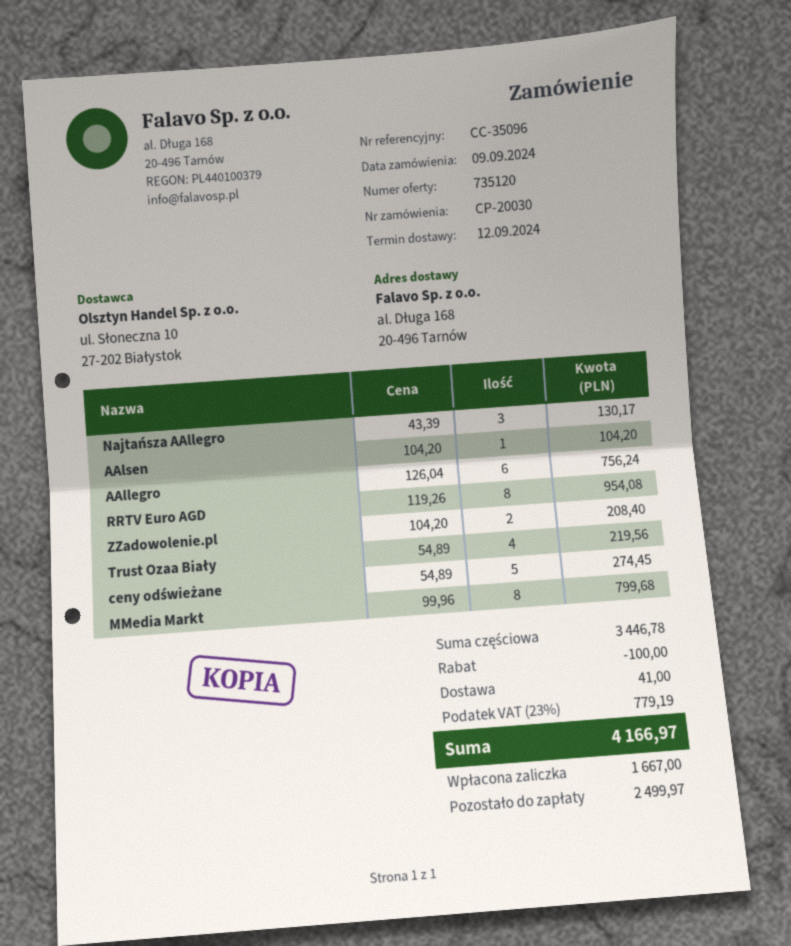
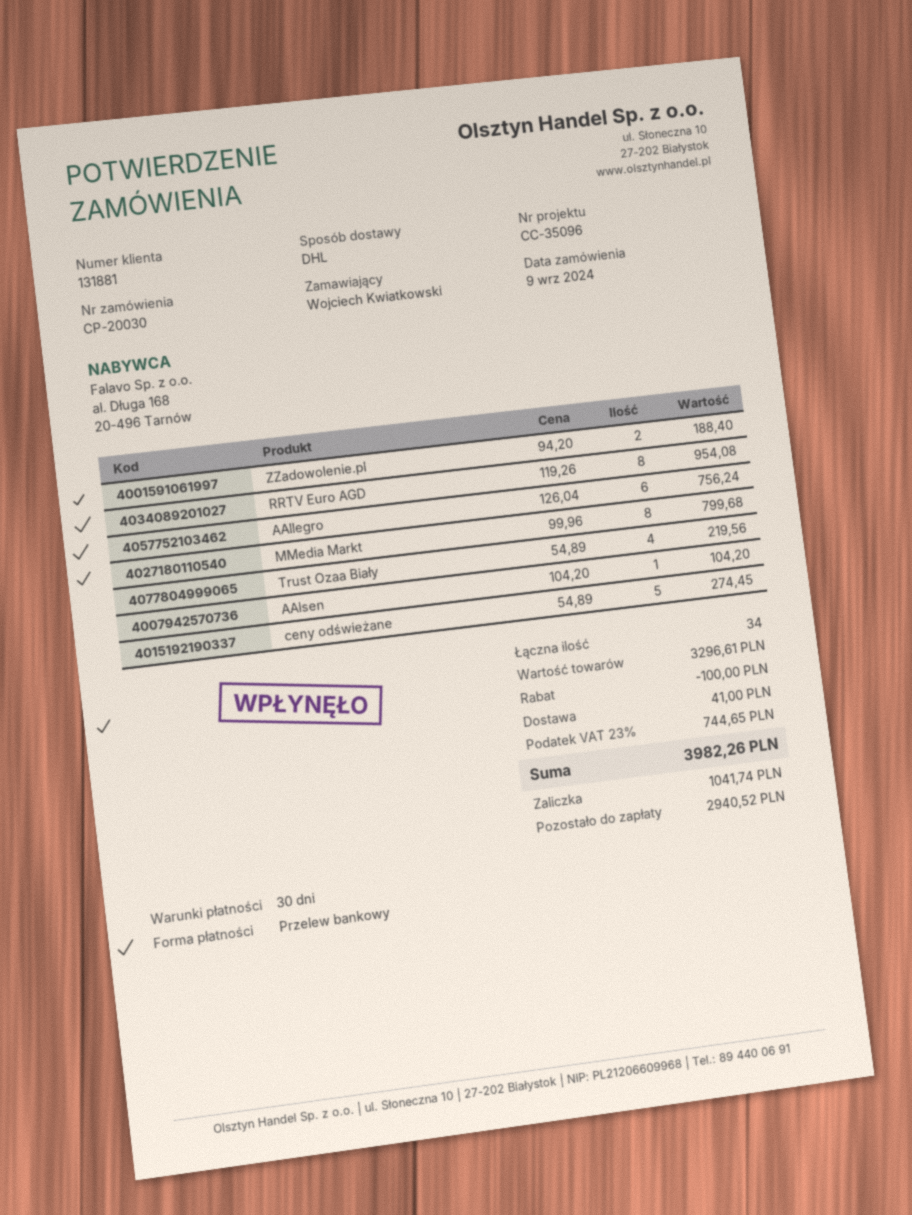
Najtańsza AAllegro: 3 x 43.39 = 130.17 -> none
ZZadowolenie.pl: 2 x 104.20 = 208.40 -> 2 x 94.20 = 188.40
subtotal: 3446.78 -> 3296.61
tax: 23% = 779.19 -> 23% = 744.65
total: 4166.97 -> 3982.26
deposit: 1667.00 -> 1041.74
balance: 2499.97 -> 2940.52

